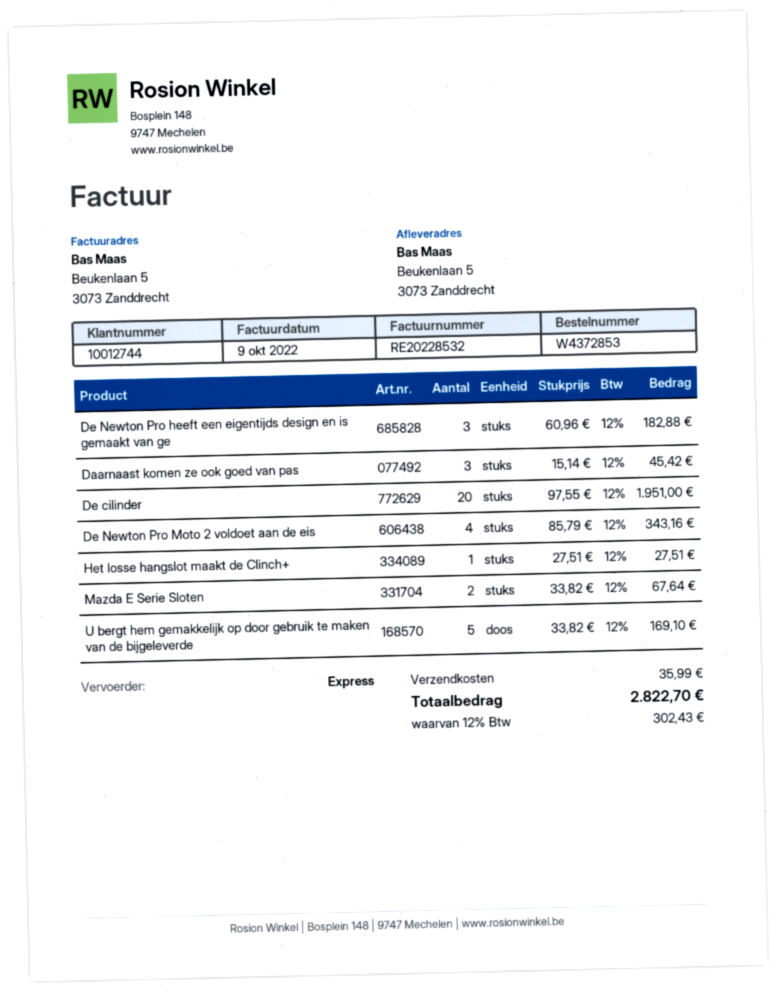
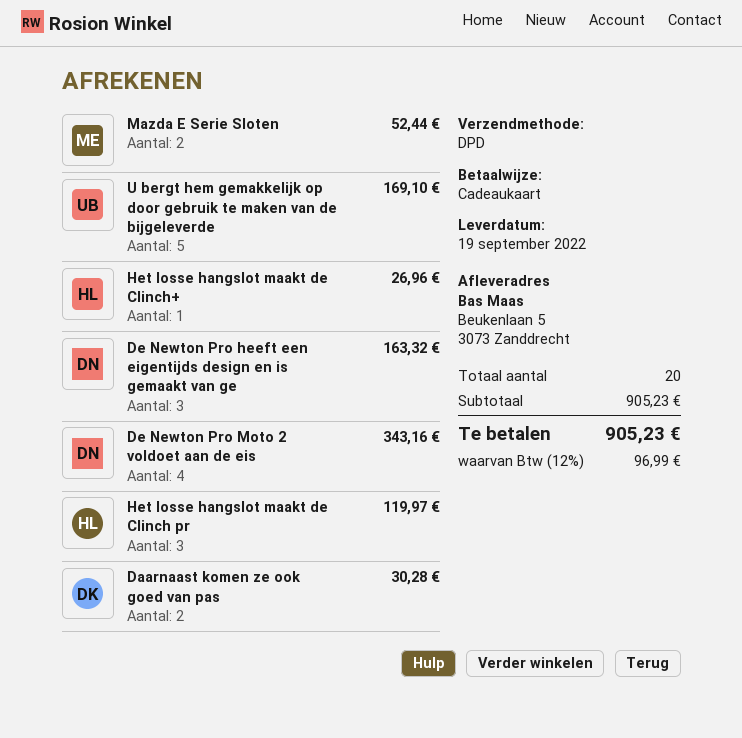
shipping method: express -> DPD
De Newton Pro heeft een eigentijds design en is gemaakt van ge: 3 for 182.88 -> 3 for 163.32
Daarnaast komen ze ook goed van pas: 3 for 45.42 -> 2 for 30.28
De cilinder: 20 for 1951.00 -> none
Het losse hangslot maakt de Clinch+: 1 for 27.51 -> 1 for 26.96
Mazda E Serie Sloten: 2 for 67.64 -> 2 for 52.44
Het losse hangslot maakt de Clinch pr: none -> 3 for 119.97
shipping: 35.99 -> none
tax: 12% = 302.43 -> 12% = 96.99
total: 2822.70 -> 905.23

